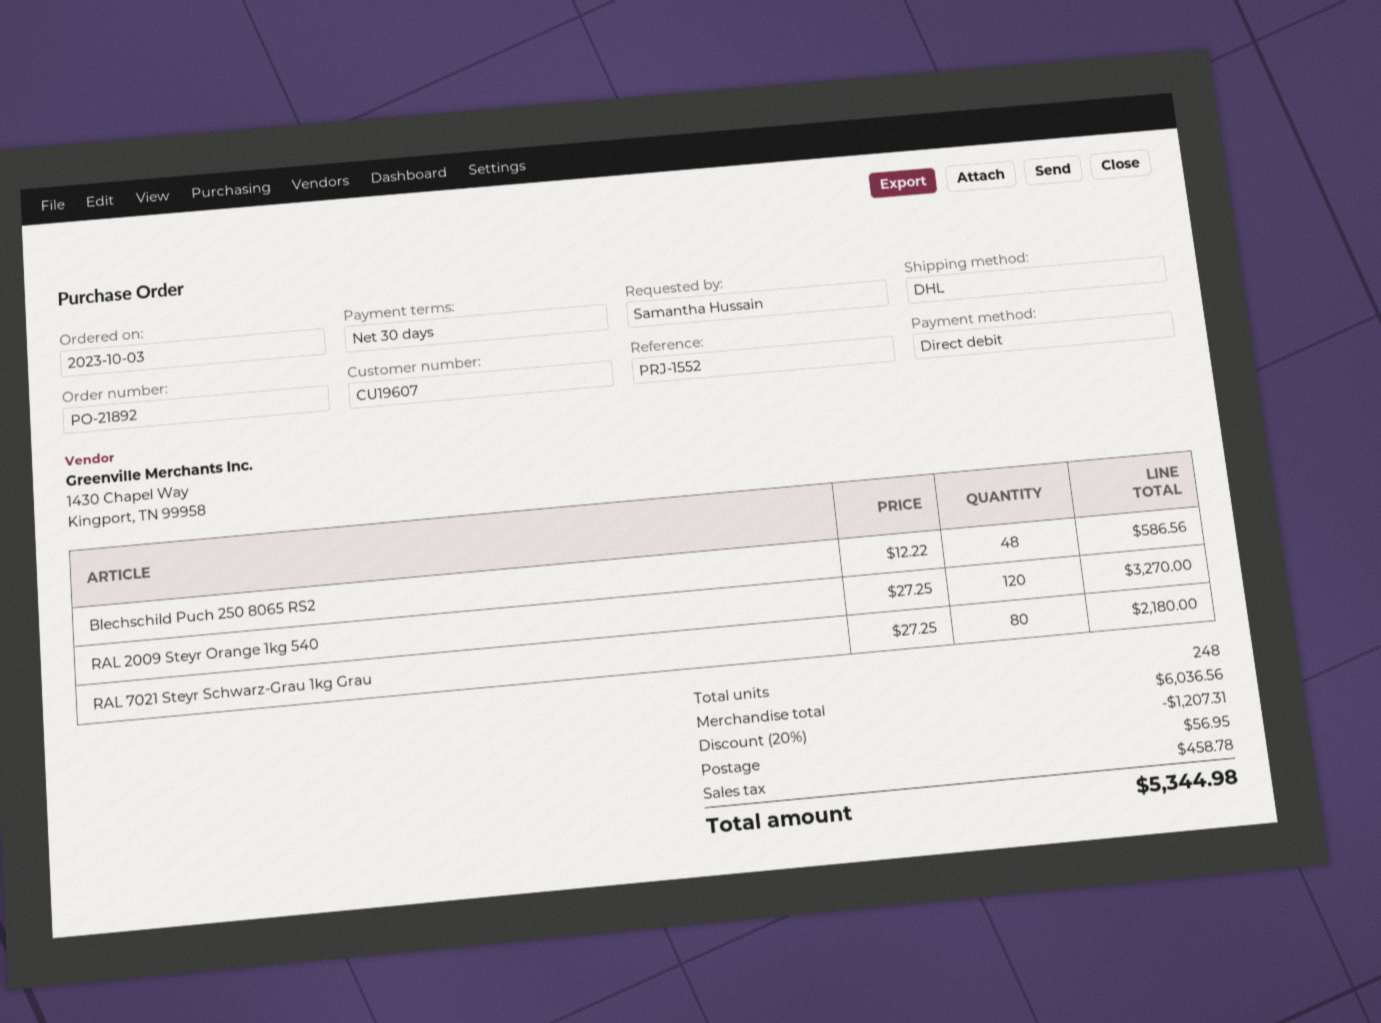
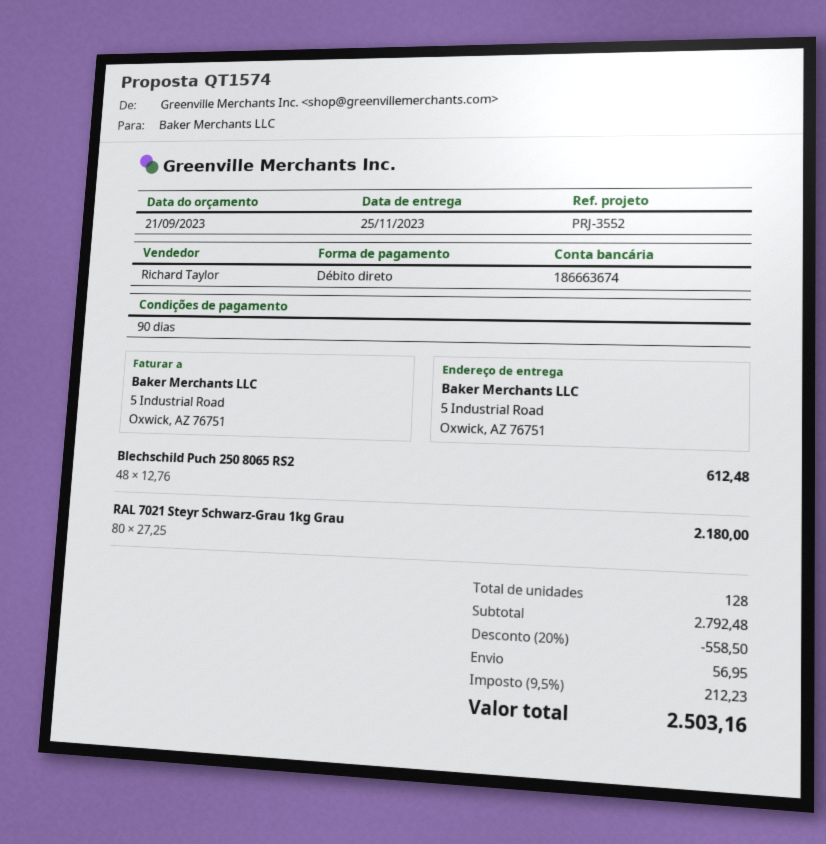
payment terms: 30 days -> 90 days
reference: PRJ-1552 -> PRJ-3552
Blechschild Puch 250 8065 RS2: 48 x 12.22 = 586.56 -> 48 x 12.76 = 612.48
RAL 2009 Steyr Orange 1kg 540: 120 x 27.25 = 3270.00 -> none
total quantity: 248 -> 128
subtotal: 6036.56 -> 2792.48
discount: 20% = 1207.31 -> 20% = 558.50
tax: 458.78 -> 212.23
total: 5344.98 -> 2503.16

